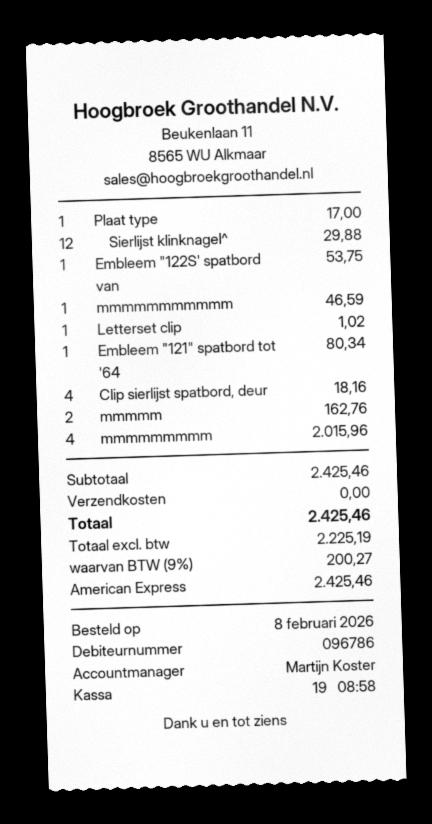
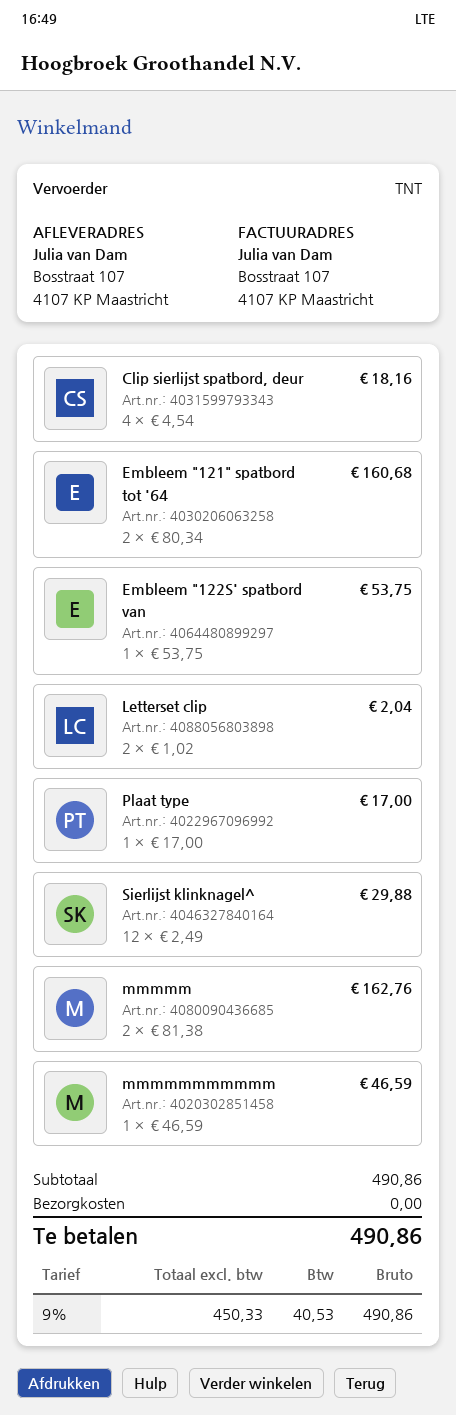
Letterset clip: 1 for 1.02 -> 2 for 2.04
Embleem "121" spatbord tot '64: 1 for 80.34 -> 2 for 160.68
mmmmmmmmm: 4 for 2015.96 -> none
subtotal: 2425.46 -> 490.86
net: 2225.19 -> 450.33
tax: 9% = 200.27 -> 9% = 40.53
total: 2425.46 -> 490.86

